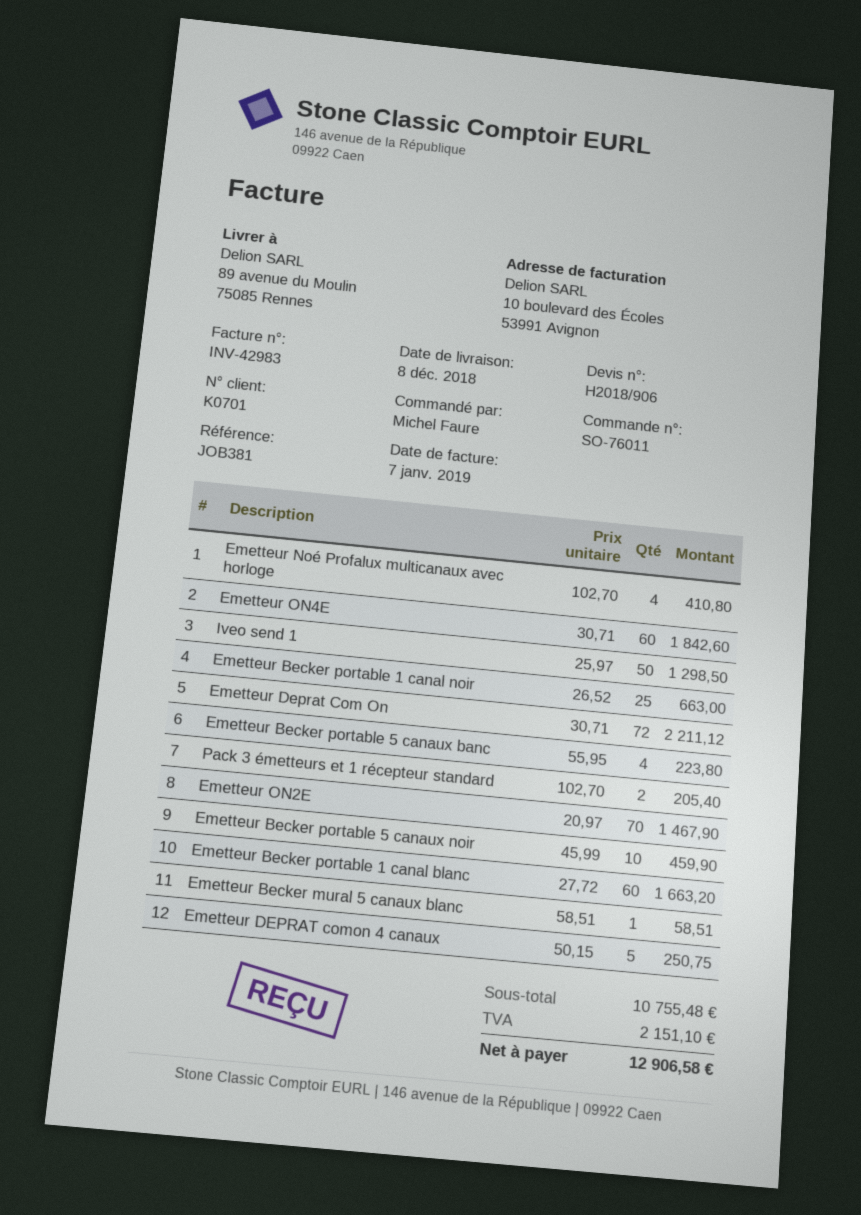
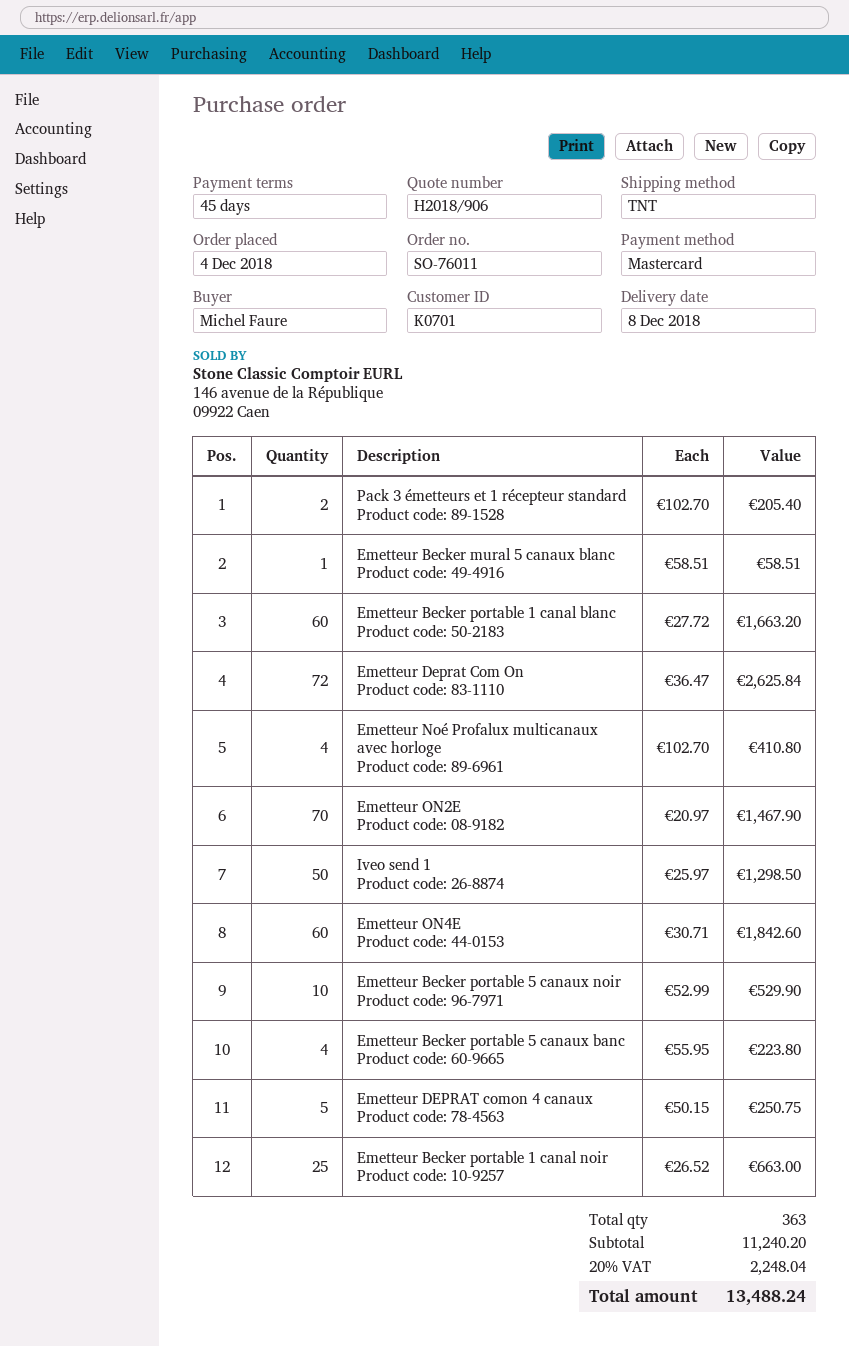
Emetteur Deprat Com On: 72 x 30.71 = 2211.12 -> 72 x 36.47 = 2625.84
Emetteur Becker portable 5 canaux noir: 10 x 45.99 = 459.90 -> 10 x 52.99 = 529.90
subtotal: 10755.48 -> 11240.20
tax: 2151.10 -> 2248.04
total: 12906.58 -> 13488.24

